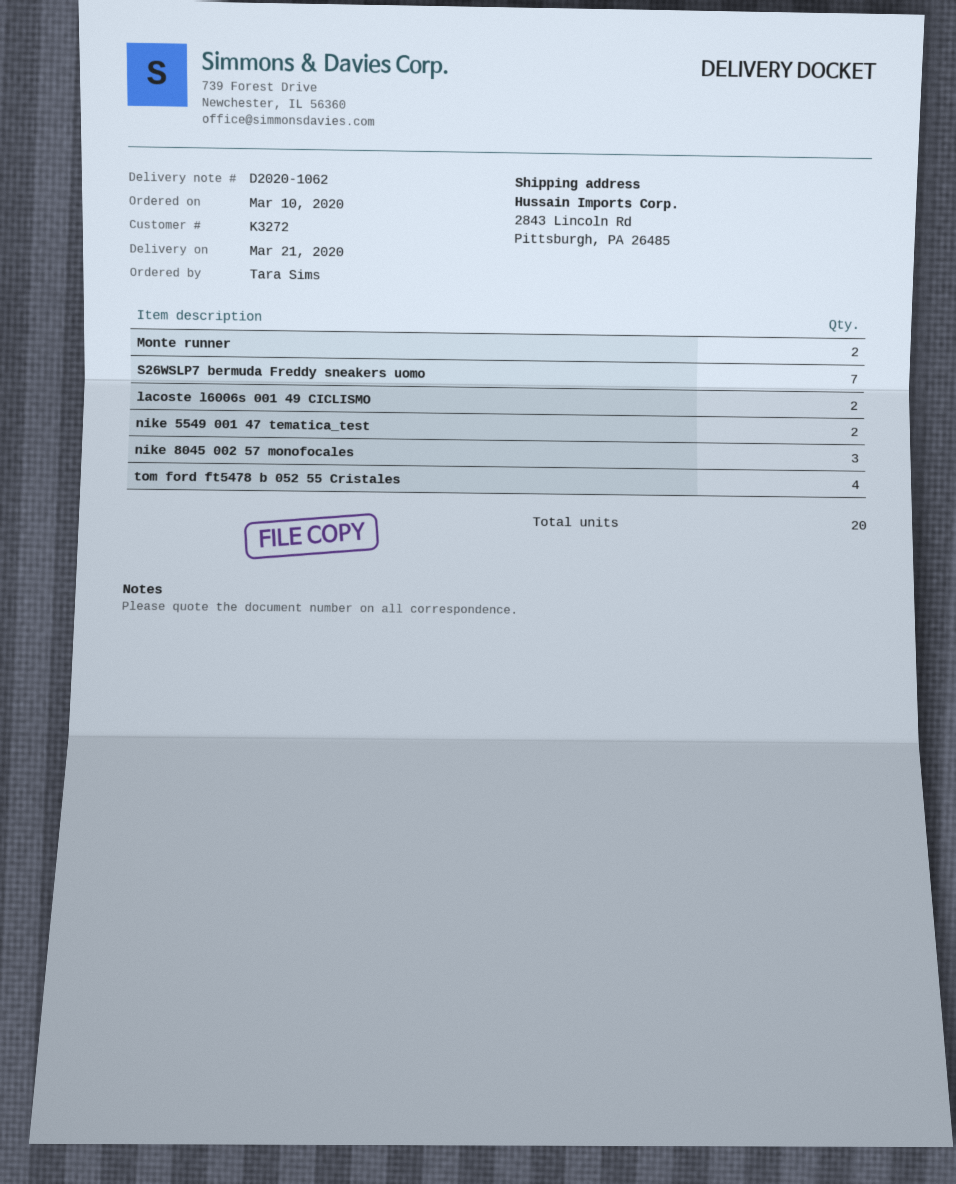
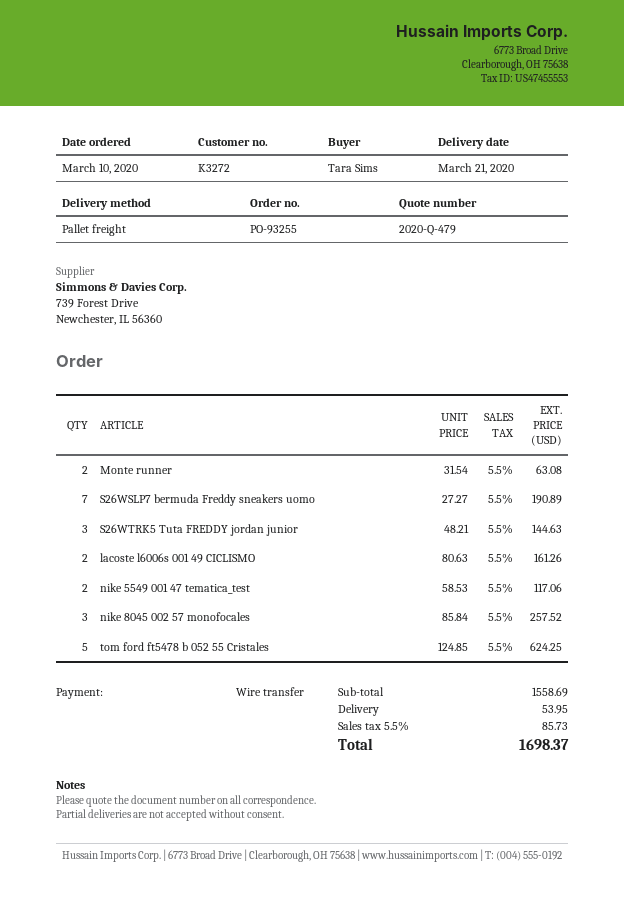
tom ford ft5478 b 052 55 Cristales: 4 -> 5
S26WTRK5 Tuta FREDDY jordan junior: none -> 3

